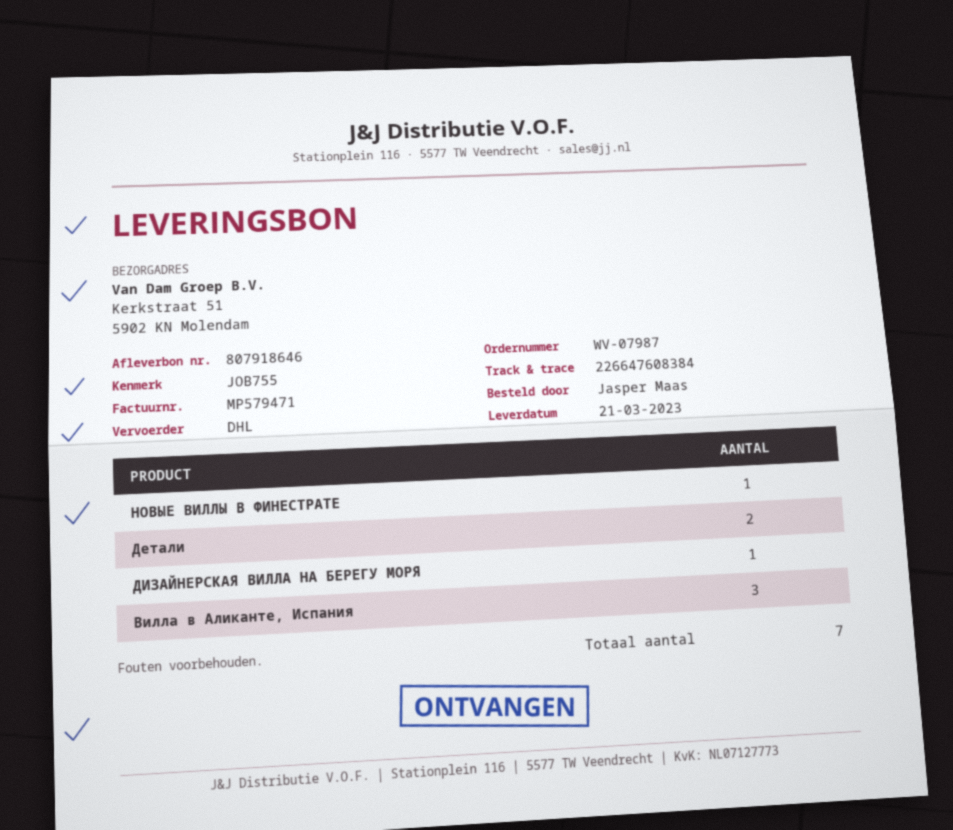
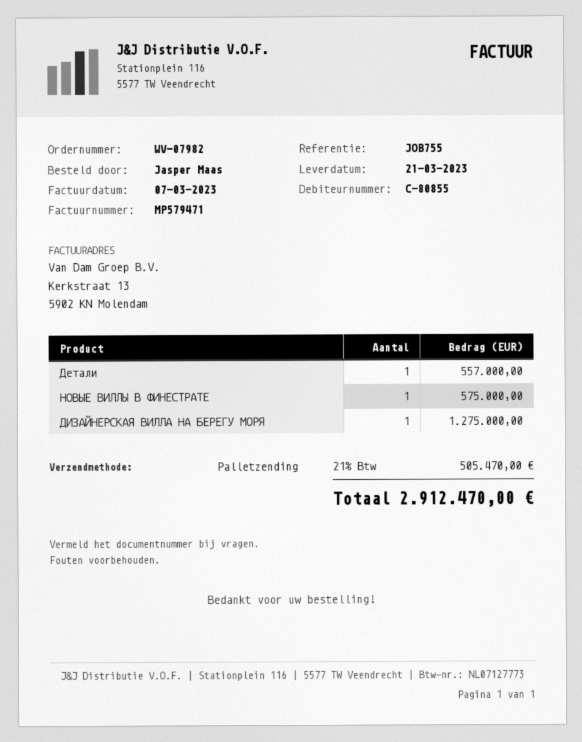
order number: WV-07987 -> WV-07982
shipping method: DHL -> pallet freight
Детали: 2 -> 1
Вилла в Аликанте, Испания: 3 -> none

